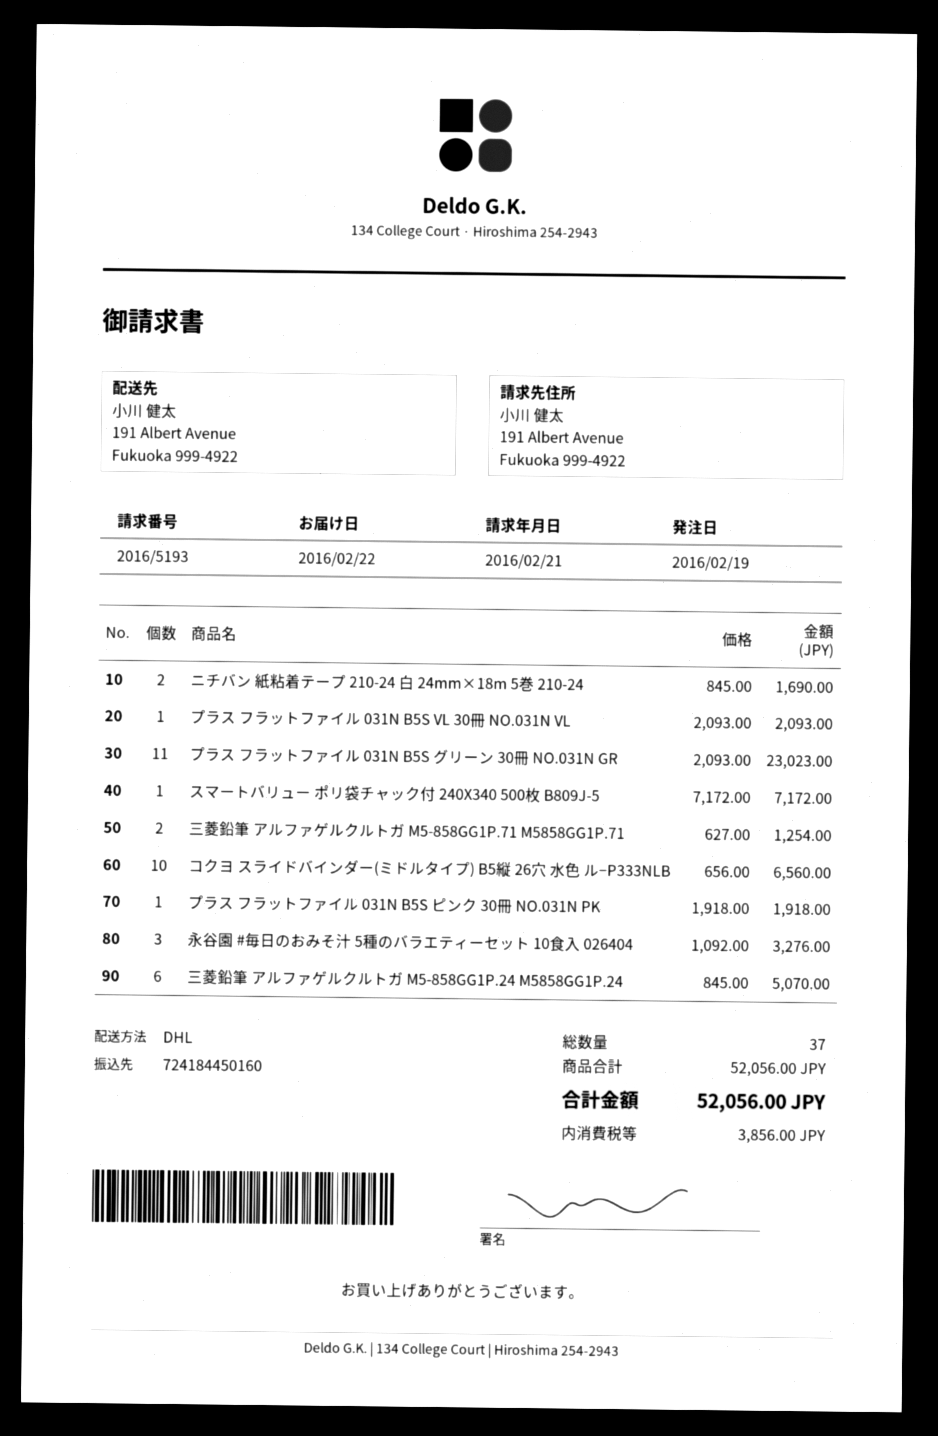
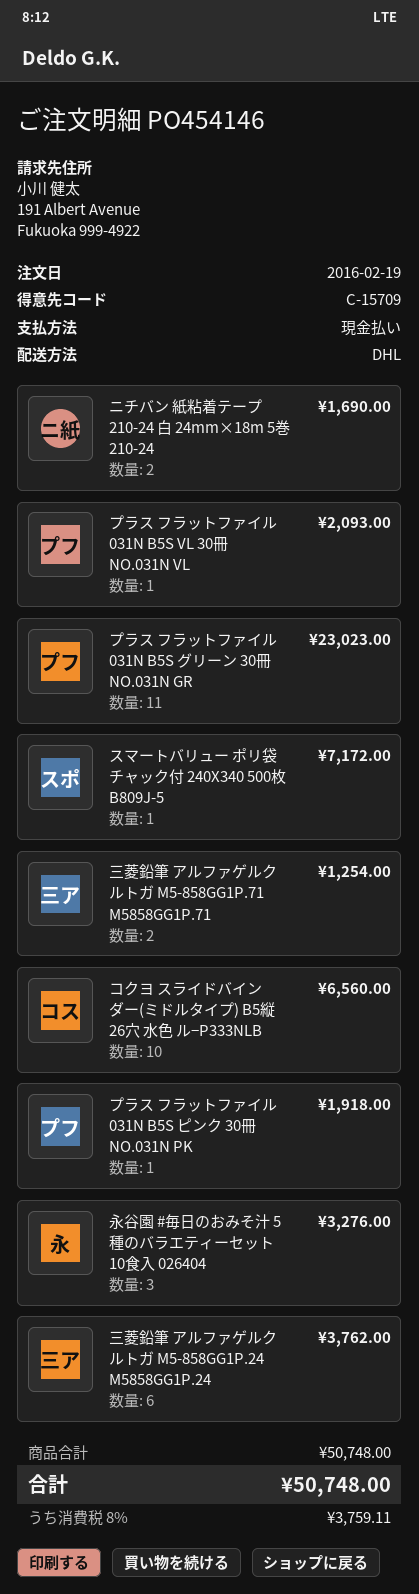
三菱鉛筆 アルファゲルクルトガ M5-858GG1P.24 M5858GG1P.24: 6 for 5070.00 -> 6 for 3762.00
subtotal: 52056.00 -> 50748.00
tax: 3856.00 -> 3759.11
total: 52056.00 -> 50748.00

